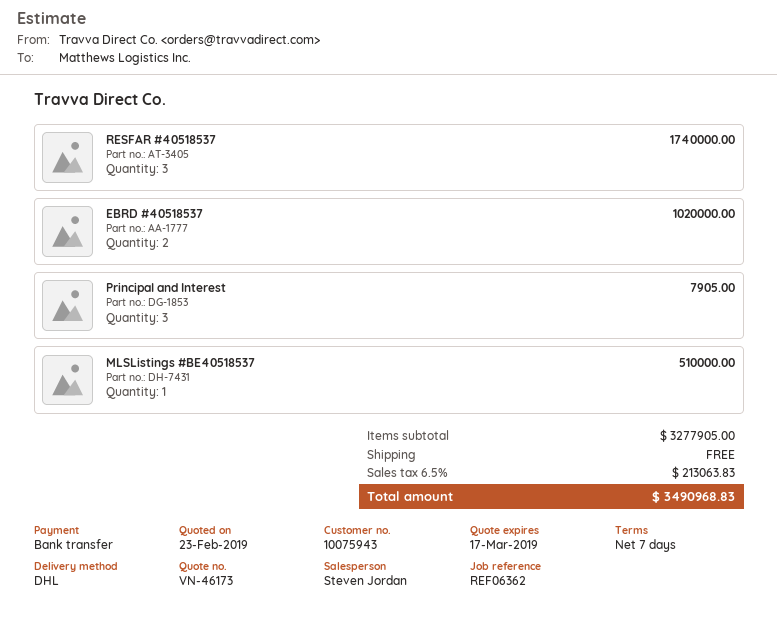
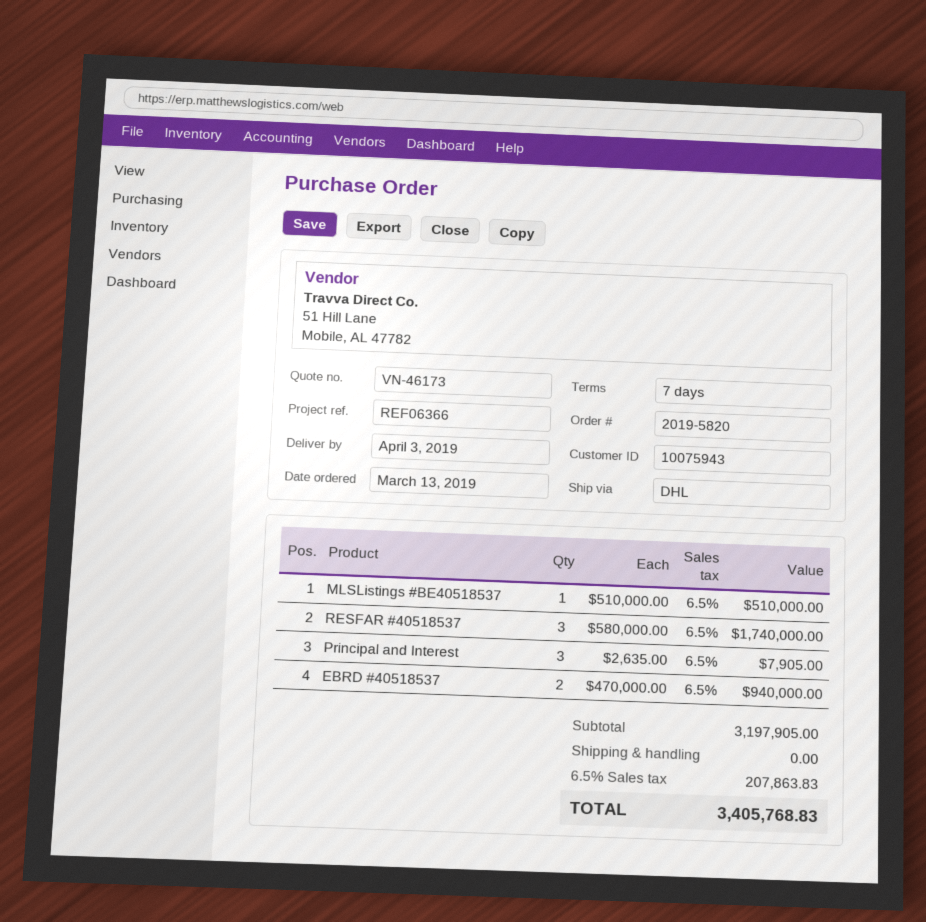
reference: REF06362 -> REF06366
EBRD #40518537: 2 for 1020000.00 -> 2 for 940000.00
subtotal: 3277905.00 -> 3197905.00
tax: 6.5% = 213063.83 -> 6.5% = 207863.83
total: 3490968.83 -> 3405768.83

